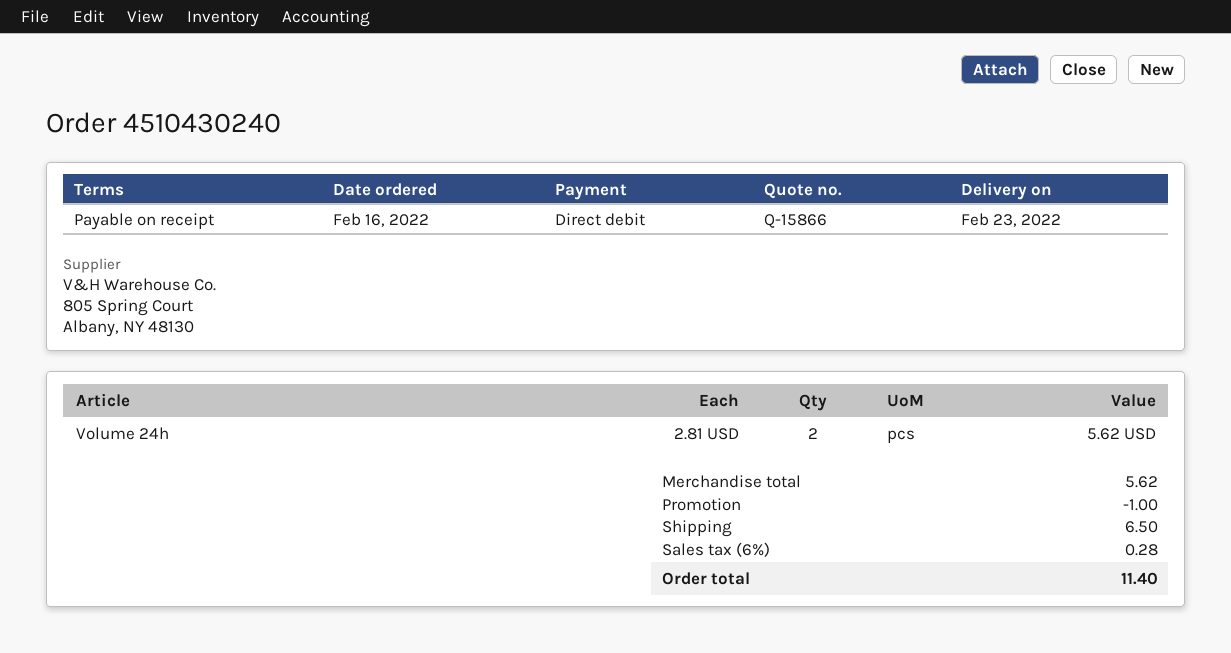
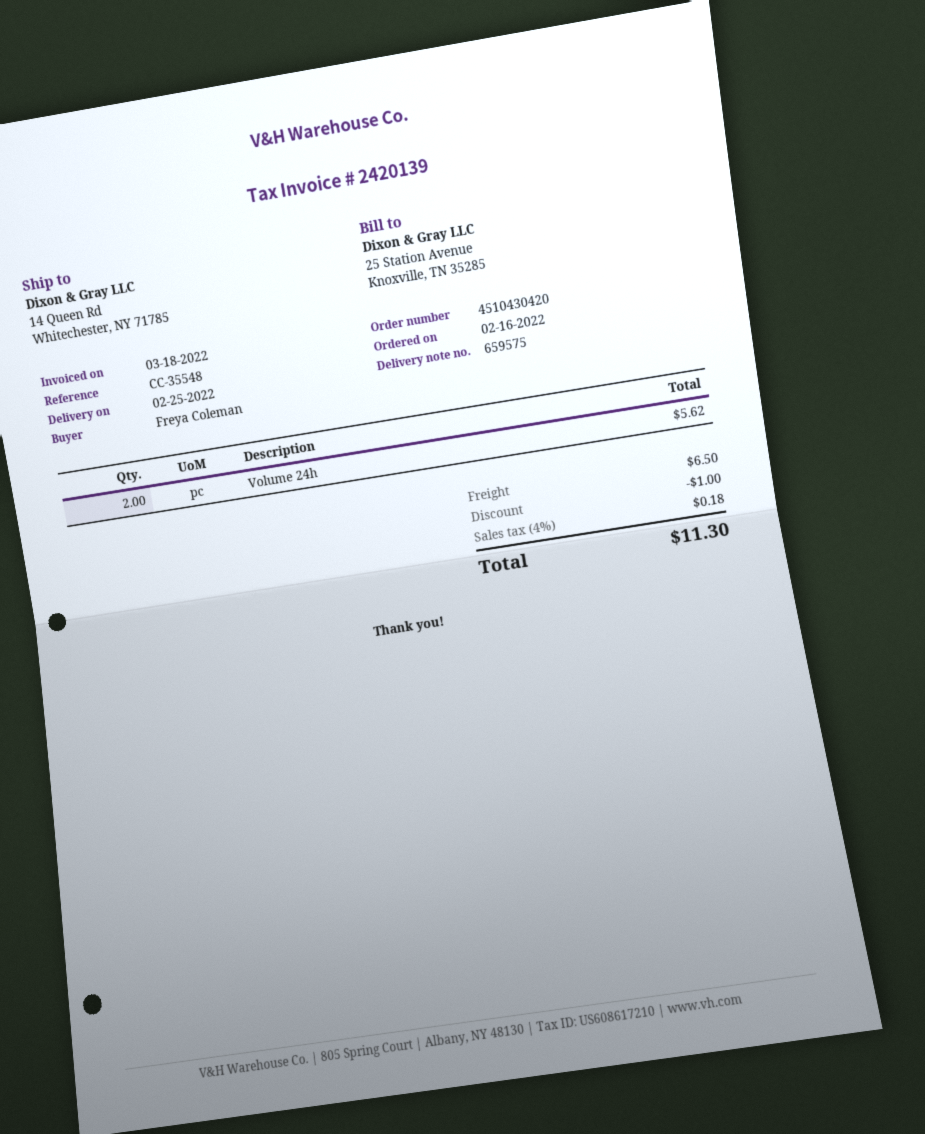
order number: 4510430240 -> 4510430420
delivery date: 2022-02-23 -> 2022-02-25
tax: 6% = 0.28 -> 4% = 0.18
total: 11.40 -> 11.30

